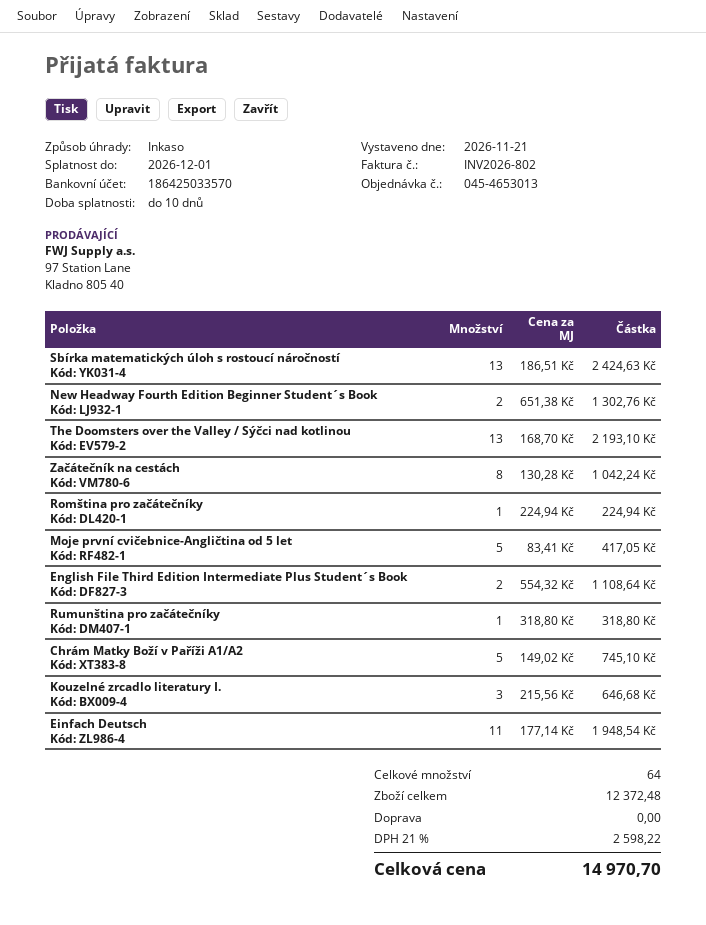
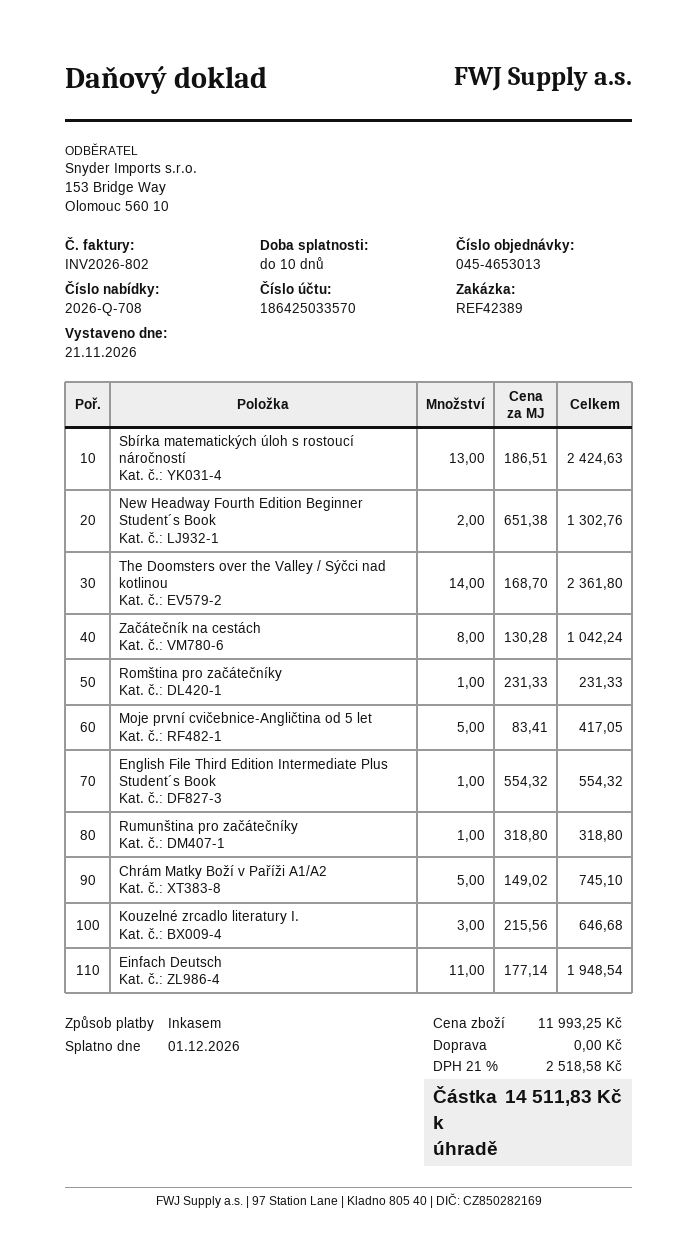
The Doomsters over the Valley / Sýčci nad kotlinou: 13 x 168.70 = 2193.10 -> 14 x 168.70 = 2361.80
Romština pro začátečníky: 1 x 224.94 = 224.94 -> 1 x 231.33 = 231.33
English File Third Edition Intermediate Plus Student´s Book: 2 x 554.32 = 1108.64 -> 1 x 554.32 = 554.32
subtotal: 12372.48 -> 11993.25
tax: 21% = 2598.22 -> 21% = 2518.58
total: 14970.70 -> 14511.83

